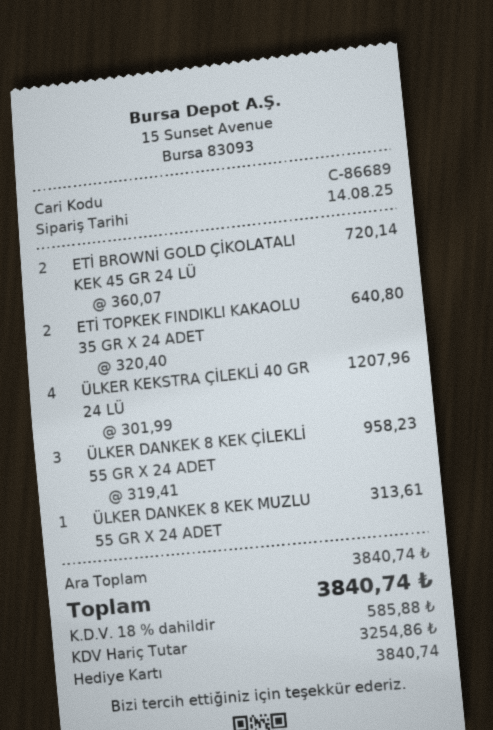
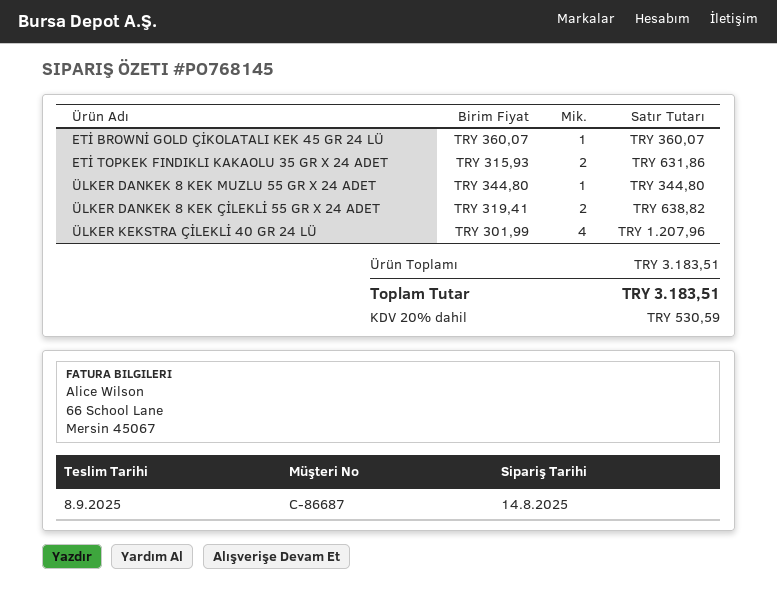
customer number: C-86689 -> C-86687
ETİ BROWNİ GOLD ÇİKOLATALI KEK 45 GR 24 LÜ: 2 x 360.07 = 720.14 -> 1 x 360.07 = 360.07
ETİ TOPKEK FINDIKLI KAKAOLU 35 GR X 24 ADET: 2 x 320.40 = 640.80 -> 2 x 315.93 = 631.86
ÜLKER DANKEK 8 KEK ÇİLEKLİ 55 GR X 24 ADET: 3 x 319.41 = 958.23 -> 2 x 319.41 = 638.82
ÜLKER DANKEK 8 KEK MUZLU 55 GR X 24 ADET: 1 x 313.61 = 313.61 -> 1 x 344.80 = 344.80
subtotal: 3840.74 -> 3183.51
tax: 18% = 585.88 -> 20% = 530.59
total: 3840.74 -> 3183.51

